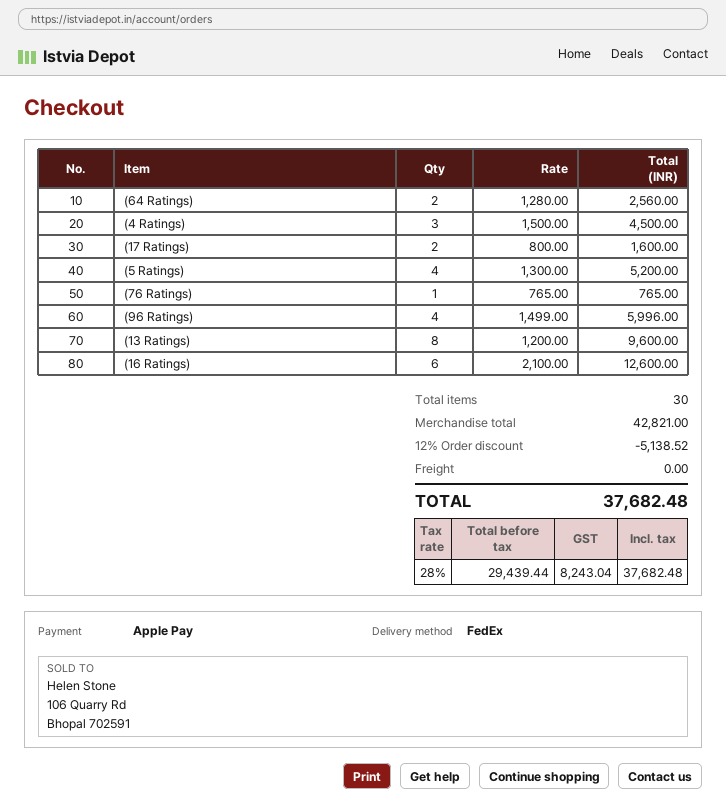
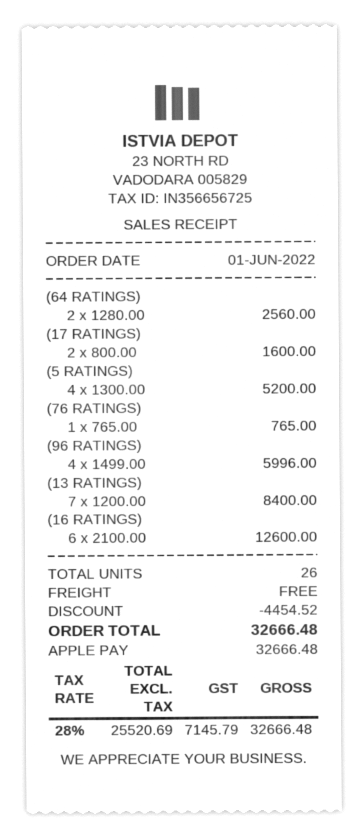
(4 Ratings): 3 x 1500.00 = 4500.00 -> none
(13 Ratings): 8 x 1200.00 = 9600.00 -> 7 x 1200.00 = 8400.00
total quantity: 30 -> 26
discount: 5138.52 -> 4454.52
net: 29439.44 -> 25520.69
tax: 28% = 8243.04 -> 28% = 7145.79
total: 37682.48 -> 32666.48

